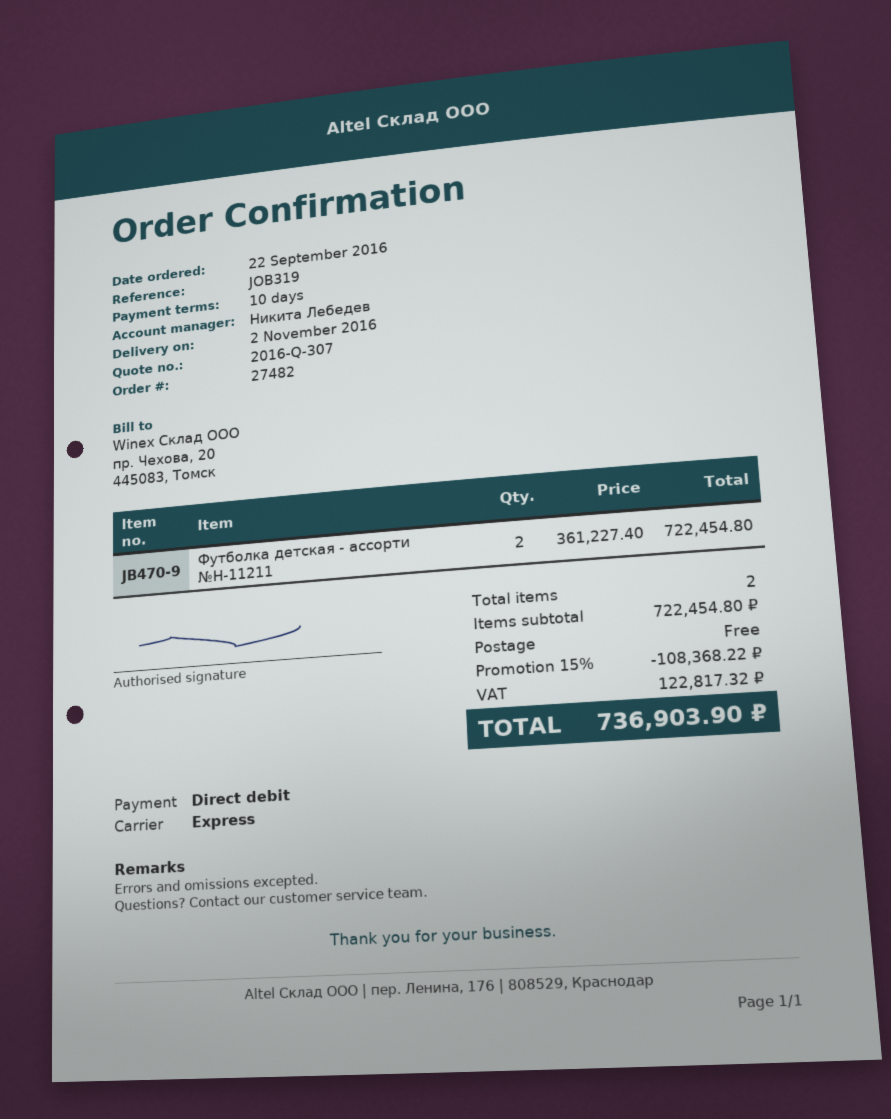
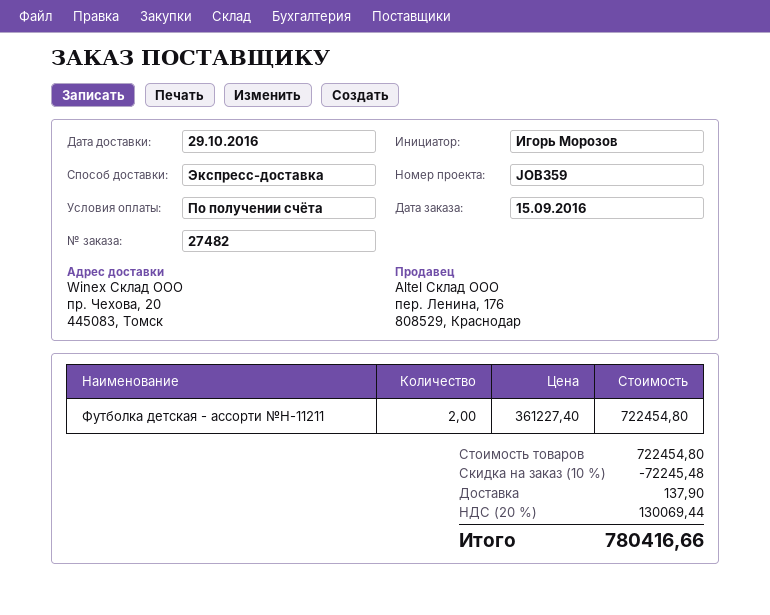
order date: 2016-09-22 -> 2016-09-15
delivery date: 2016-11-02 -> 2016-10-29
payment terms: 10 days -> on receipt
reference: JOB319 -> JOB359
discount: 15% = 108368.22 -> 10% = 72245.48
shipping: 0.00 -> 137.90
tax: 122817.32 -> 130069.44
total: 736903.90 -> 780416.66

